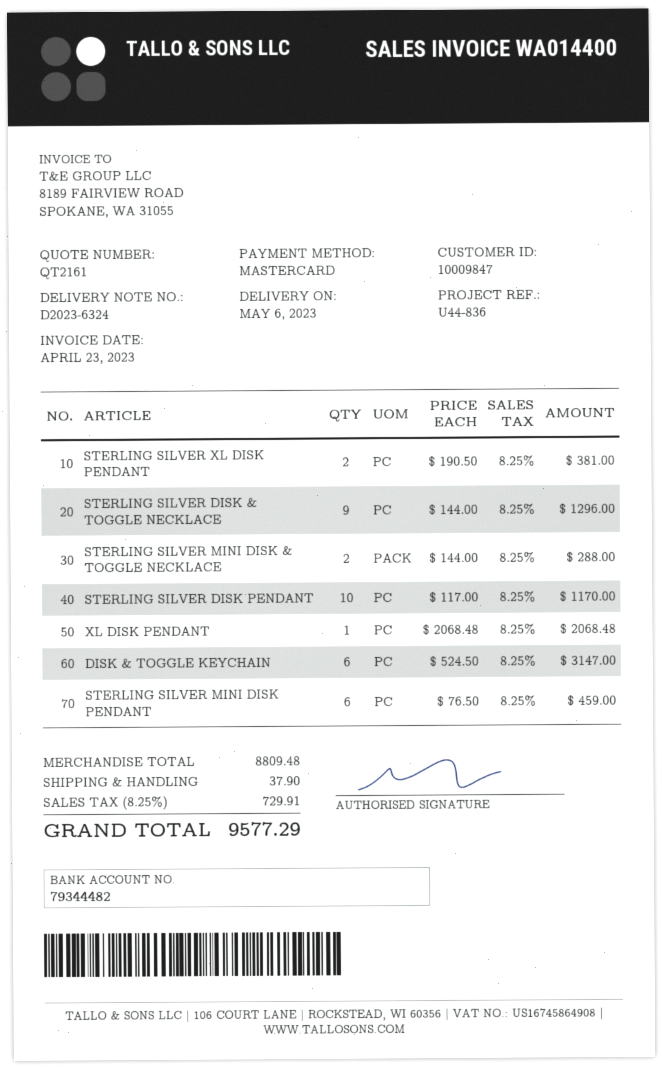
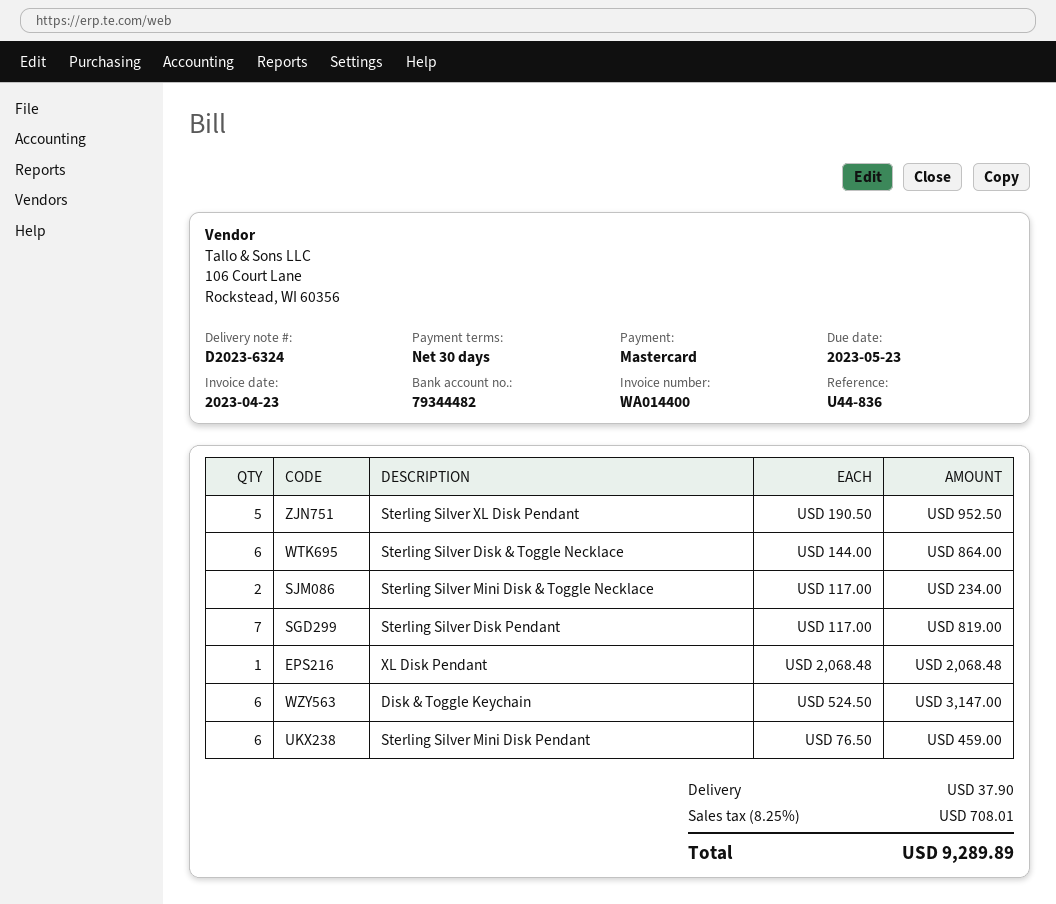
STERLING SILVER XL DISK PENDANT: 2 x 190.50 = 381.00 -> 5 x 190.50 = 952.50
STERLING SILVER DISK & TOGGLE NECKLACE: 9 x 144.00 = 1296.00 -> 6 x 144.00 = 864.00
STERLING SILVER MINI DISK & TOGGLE NECKLACE: 2 x 144.00 = 288.00 -> 2 x 117.00 = 234.00
STERLING SILVER DISK PENDANT: 10 x 117.00 = 1170.00 -> 7 x 117.00 = 819.00
tax: 8.25% = 729.91 -> 8.25% = 708.01
total: 9577.29 -> 9289.89

